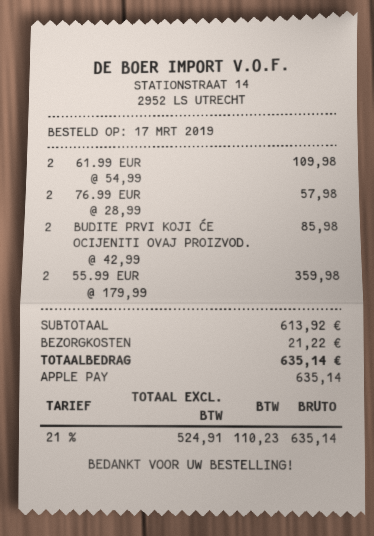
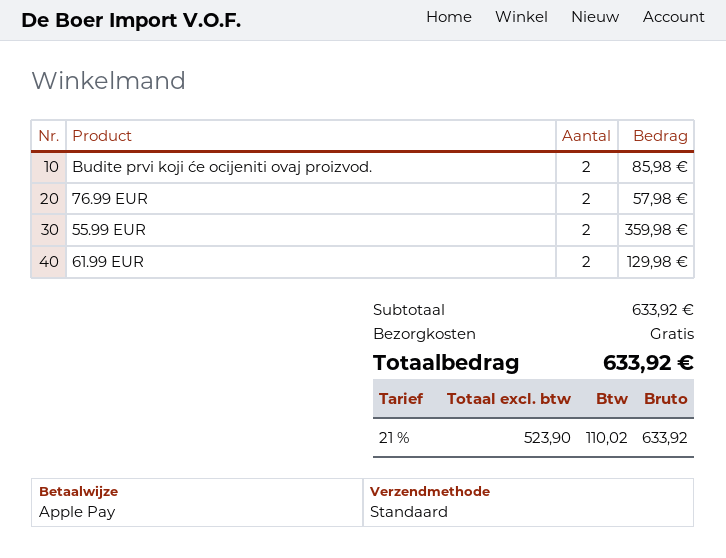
61.99 EUR: 2 for 109.98 -> 2 for 129.98
subtotal: 613.92 -> 633.92
shipping: 21.22 -> 0.00
net: 524.91 -> 523.90
tax: 21% = 110.23 -> 21% = 110.02
total: 635.14 -> 633.92

